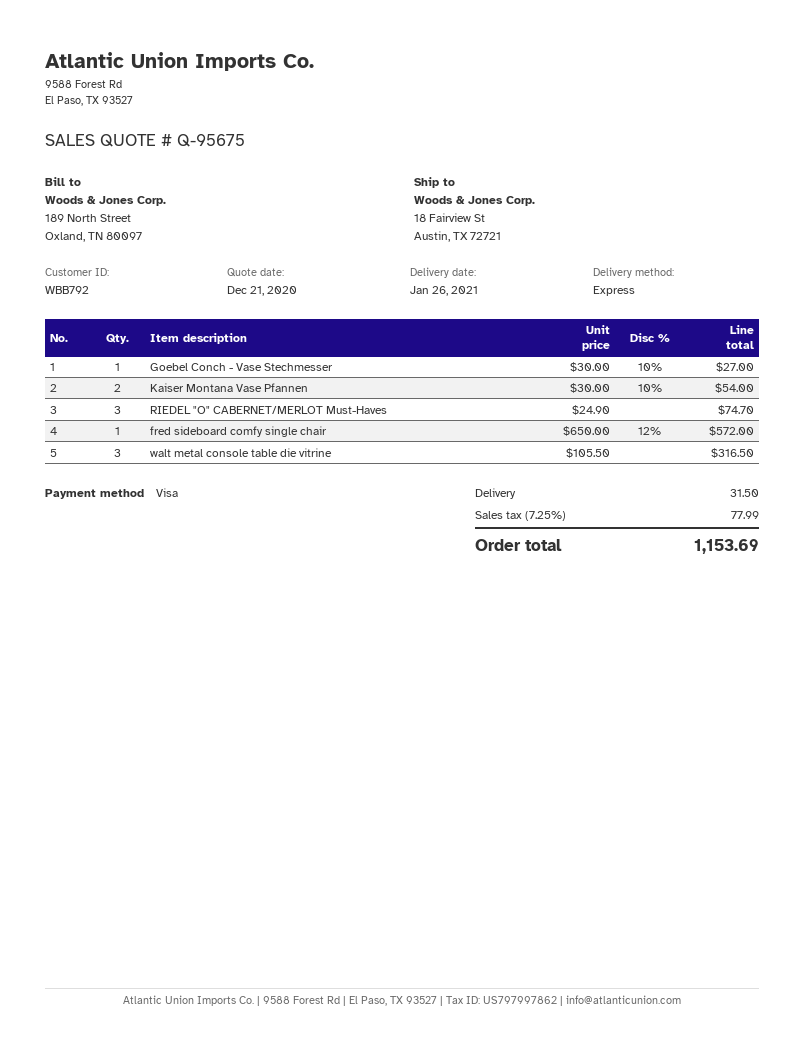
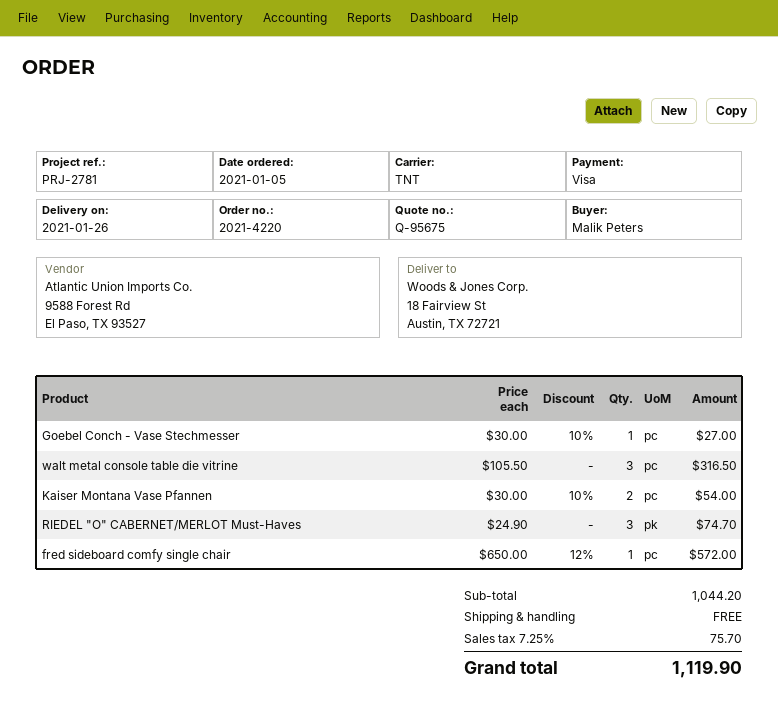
shipping method: express -> TNT
shipping: 31.50 -> 0.00
tax: 7.25% = 77.99 -> 7.25% = 75.70
total: 1153.69 -> 1119.90

